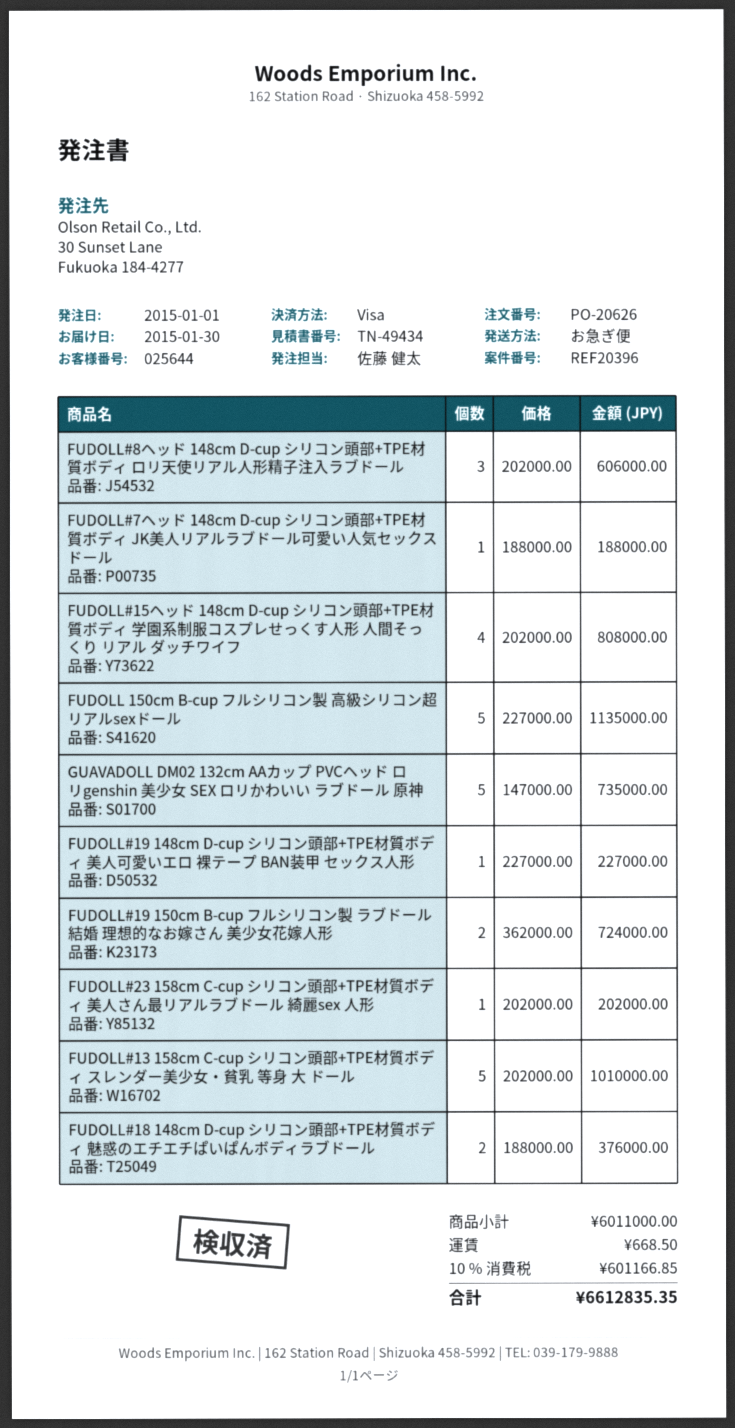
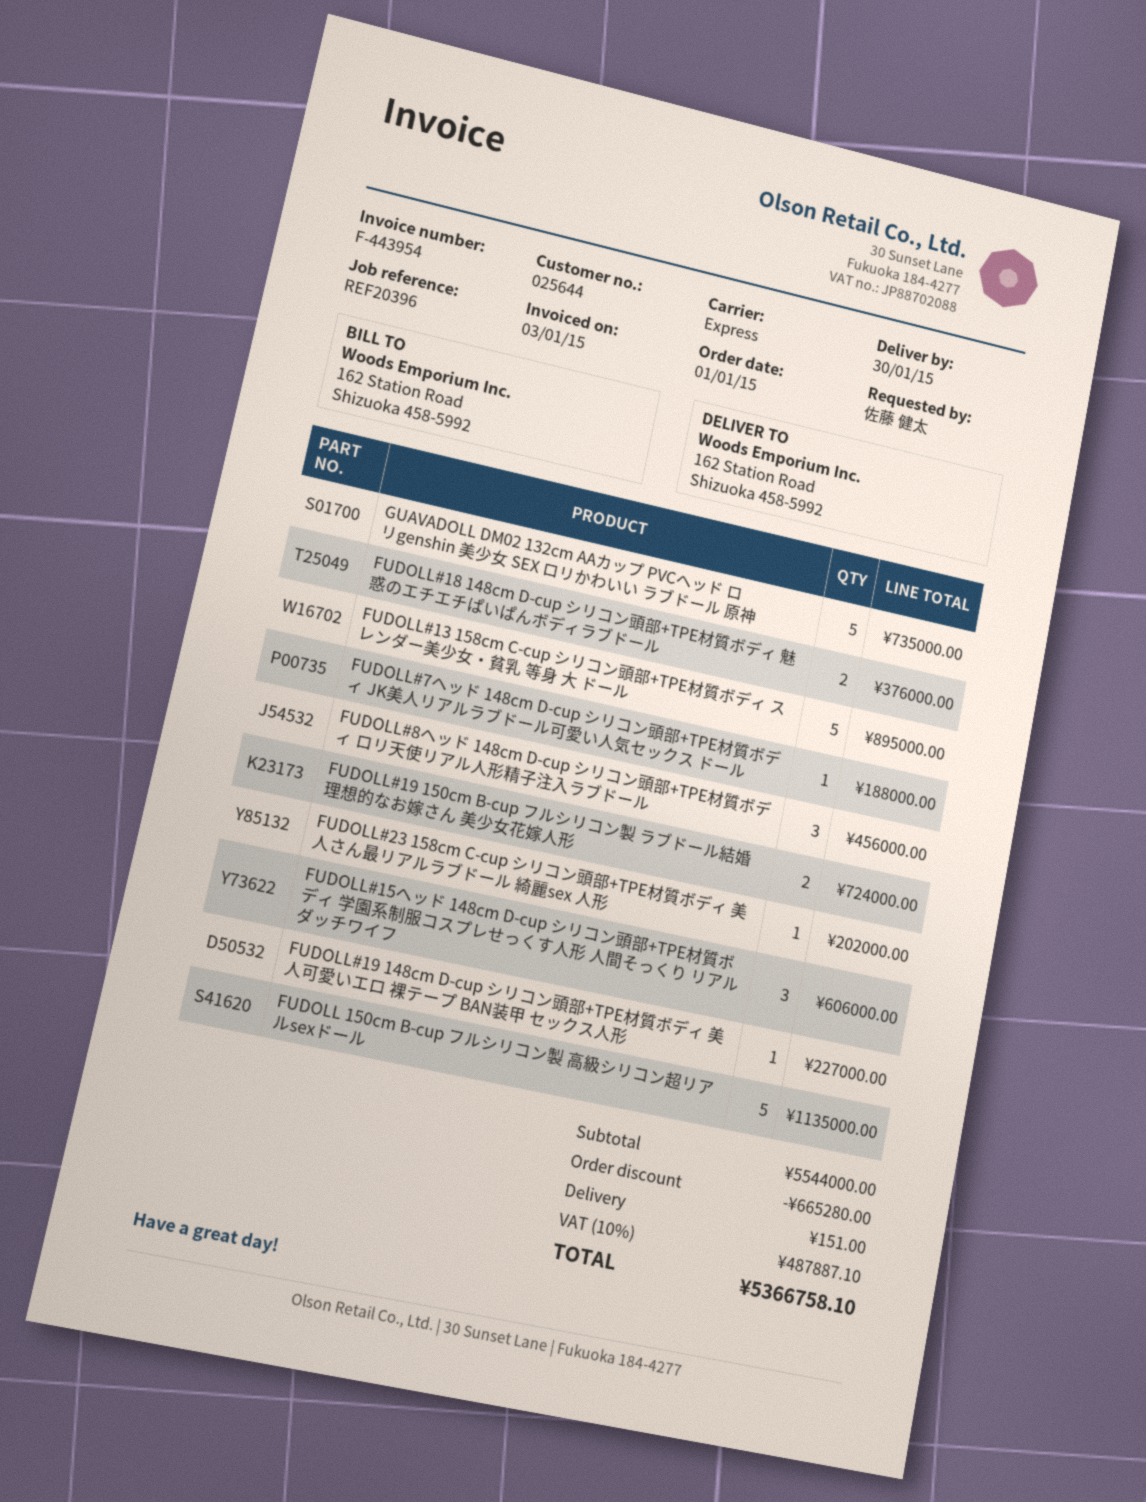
FUDOLL#8ヘッド 148cm D-cup シリコン頭部+TPE材質ボディ ロリ天使リアル人形精子注入ラブドール: 3 for 606000.00 -> 3 for 456000.00
FUDOLL#15ヘッド 148cm D-cup シリコン頭部+TPE材質ボディ 学園系制服コスプレせっくす人形 人間そっくり リアル ダッチワイフ: 4 for 808000.00 -> 3 for 606000.00
FUDOLL#13 158cm C-cup シリコン頭部+TPE材質ボディ スレンダー美少女・貧乳 等身 大 ドール: 5 for 1010000.00 -> 5 for 895000.00
subtotal: 6011000.00 -> 5544000.00
discount: none -> 665280.00
shipping: 668.50 -> 151.00
tax: 10% = 601166.85 -> 10% = 487887.10
total: 6612835.35 -> 5366758.10

